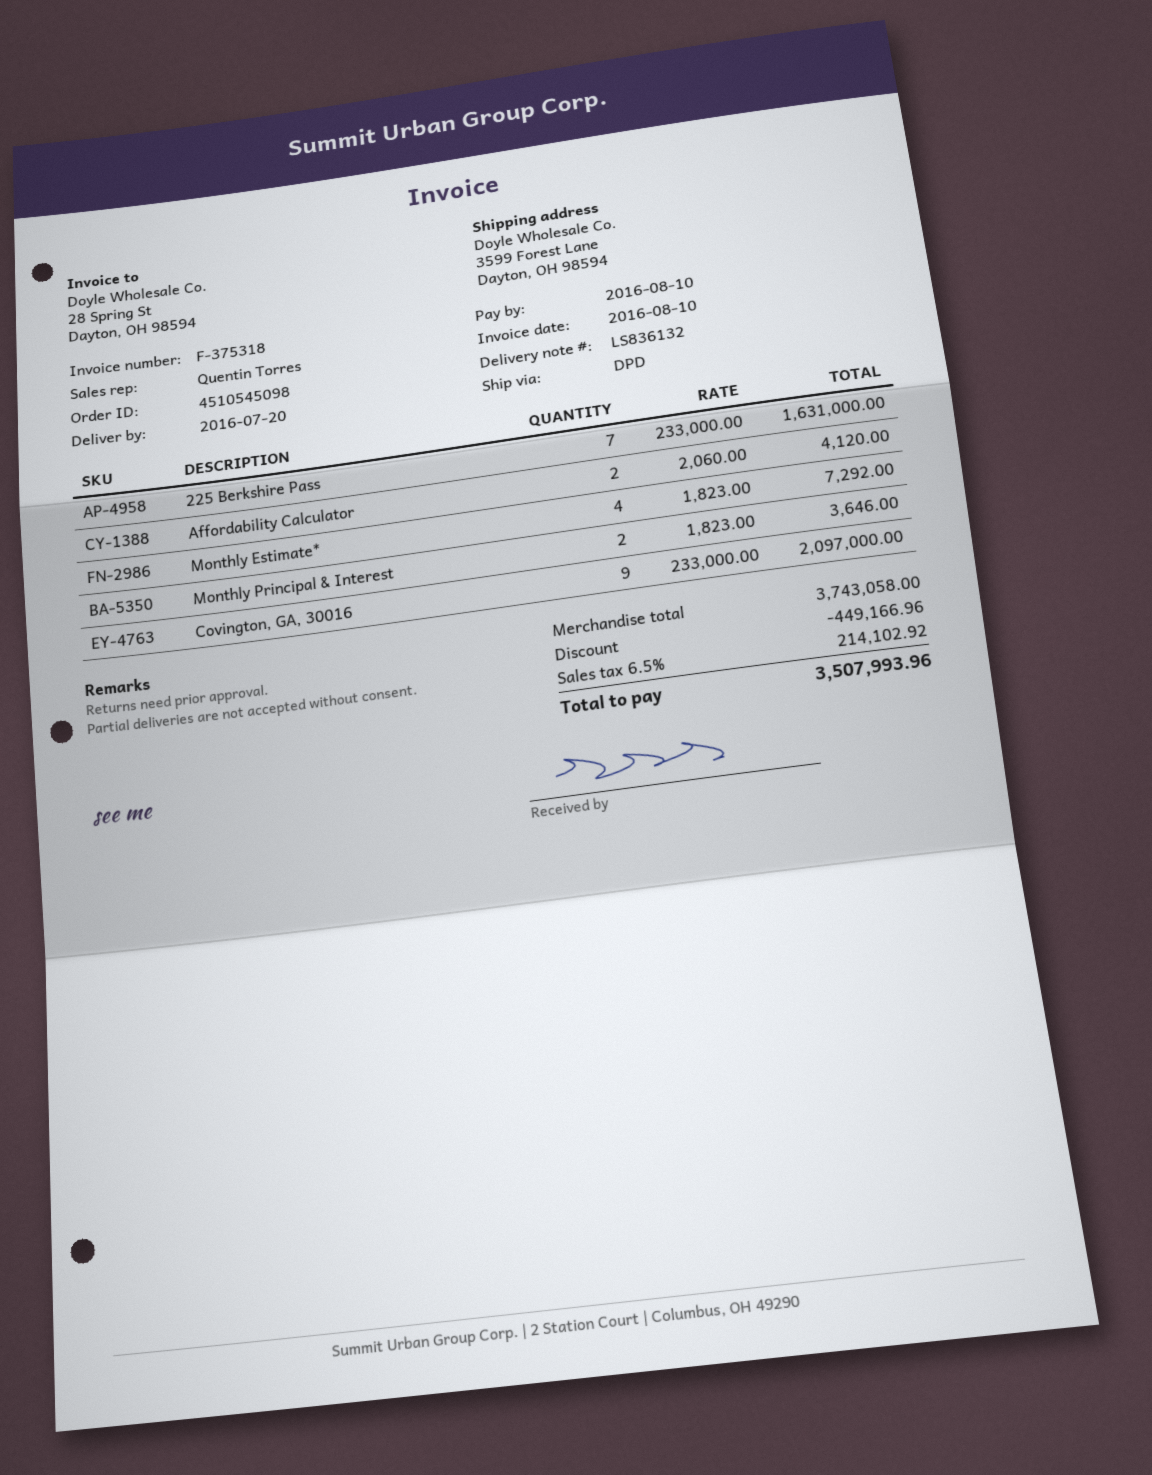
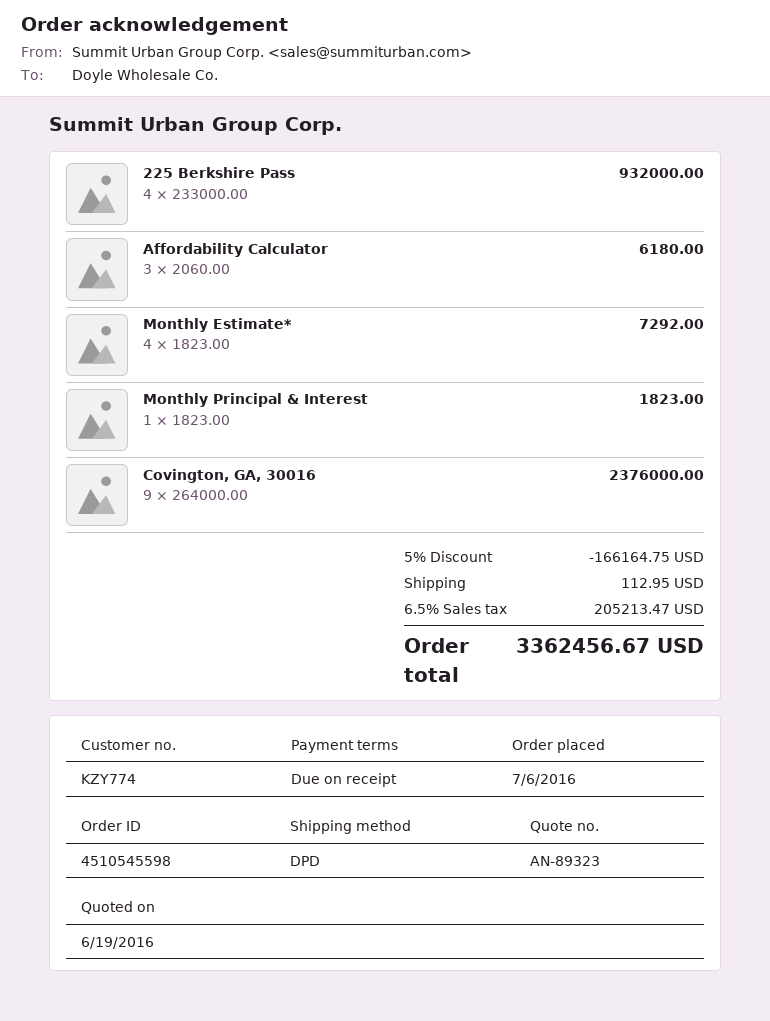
order number: 4510545098 -> 4510545598
225 Berkshire Pass: 7 x 233000.00 = 1631000.00 -> 4 x 233000.00 = 932000.00
Affordability Calculator: 2 x 2060.00 = 4120.00 -> 3 x 2060.00 = 6180.00
Monthly Principal & Interest: 2 x 1823.00 = 3646.00 -> 1 x 1823.00 = 1823.00
Covington, GA, 30016: 9 x 233000.00 = 2097000.00 -> 9 x 264000.00 = 2376000.00
discount: 449166.96 -> 166164.75
shipping: none -> 112.95
tax: 6.5% = 214102.92 -> 6.5% = 205213.47
total: 3507993.96 -> 3362456.67

